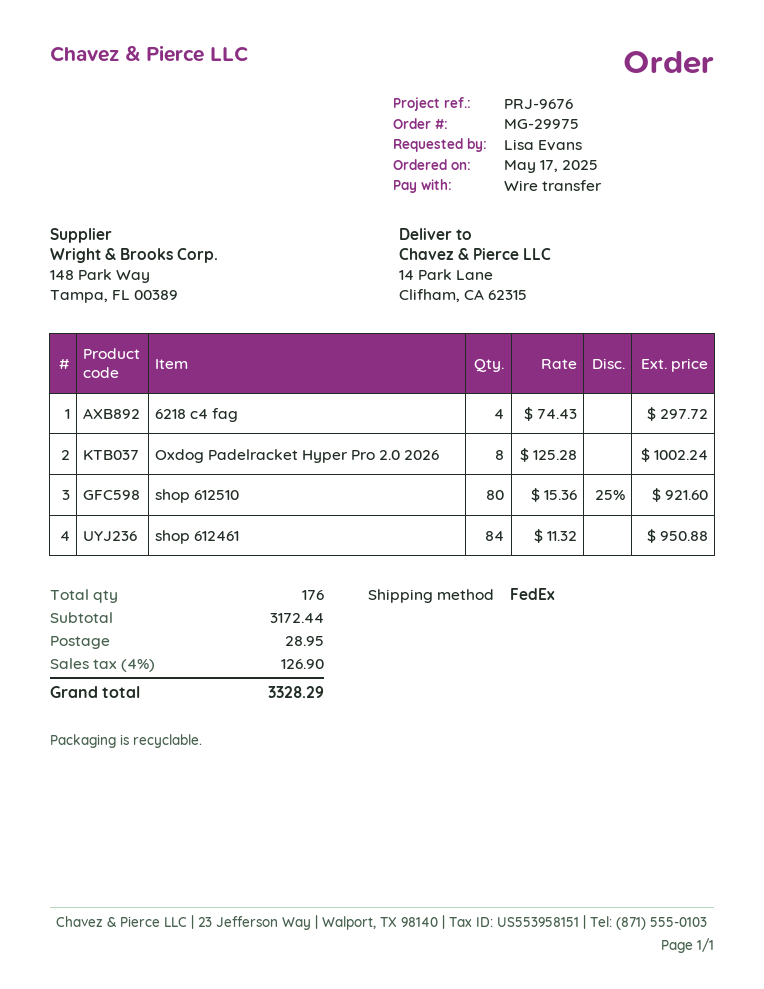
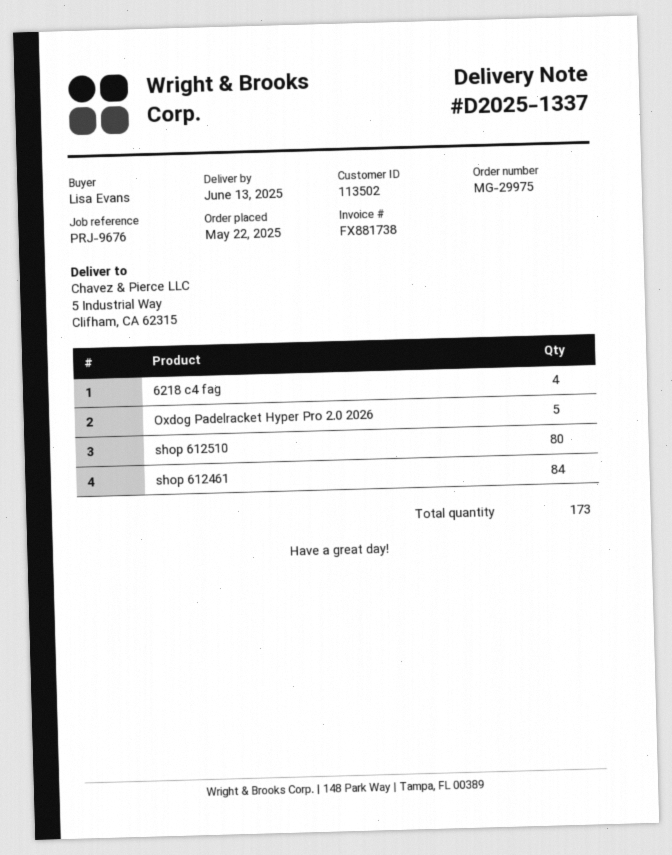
order date: 2025-05-17 -> 2025-05-22
ship to: 14 Park Lane, Clifham, CA 62315 -> 5 Industrial Way, Clifham, CA 62315
Oxdog Padelracket Hyper Pro 2.0 2026: 8 -> 5
total quantity: 176 -> 173

